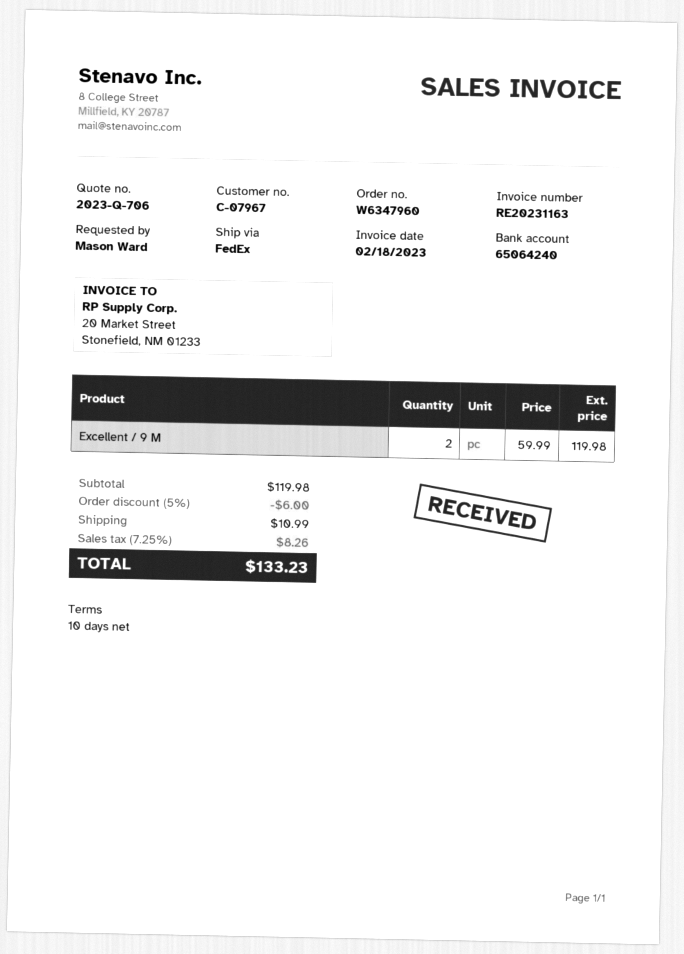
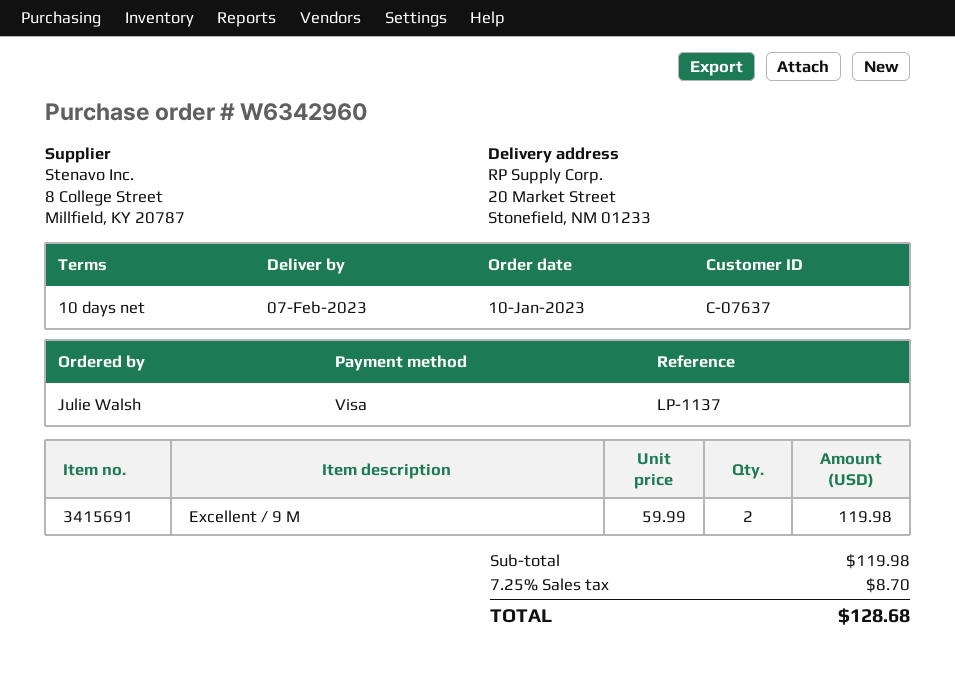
order number: W6347960 -> W6342960
customer number: C-07967 -> C-07637
ordered by: Mason Ward -> Julie Walsh
discount: 5% = 6.00 -> none
shipping: 10.99 -> none
tax: 7.25% = 8.26 -> 7.25% = 8.70
total: 133.23 -> 128.68

